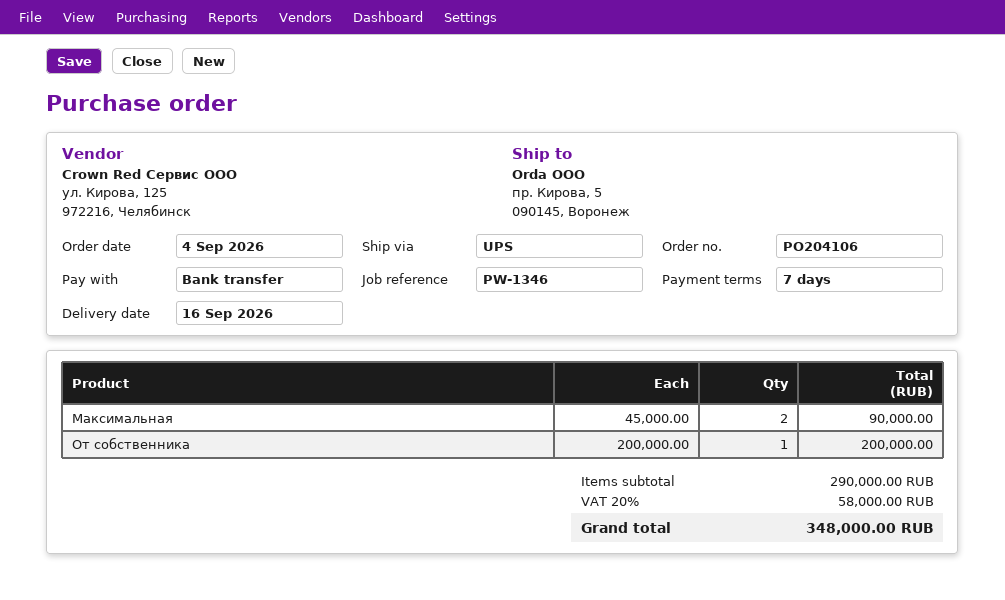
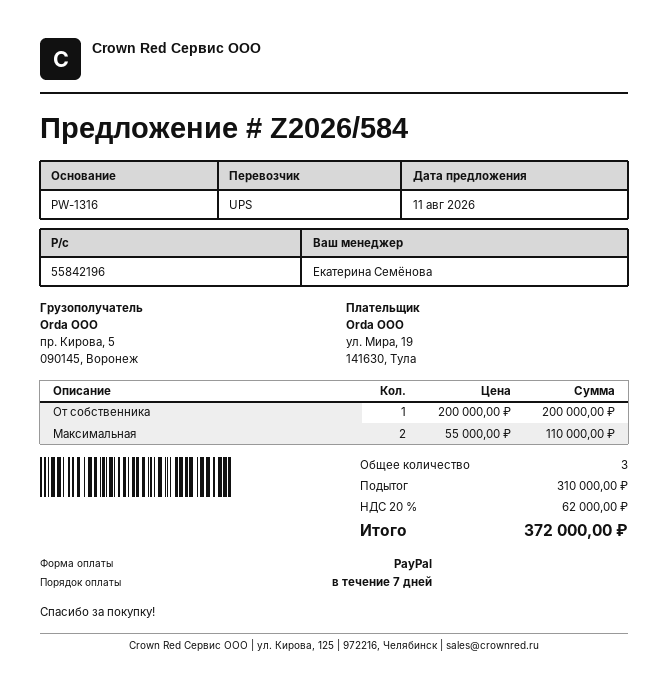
reference: PW-1346 -> PW-1316
payment method: bank transfer -> PayPal
Максимальная: 2 x 45000.00 = 90000.00 -> 2 x 55000.00 = 110000.00
subtotal: 290000.00 -> 310000.00
tax: 20% = 58000.00 -> 20% = 62000.00
total: 348000.00 -> 372000.00

